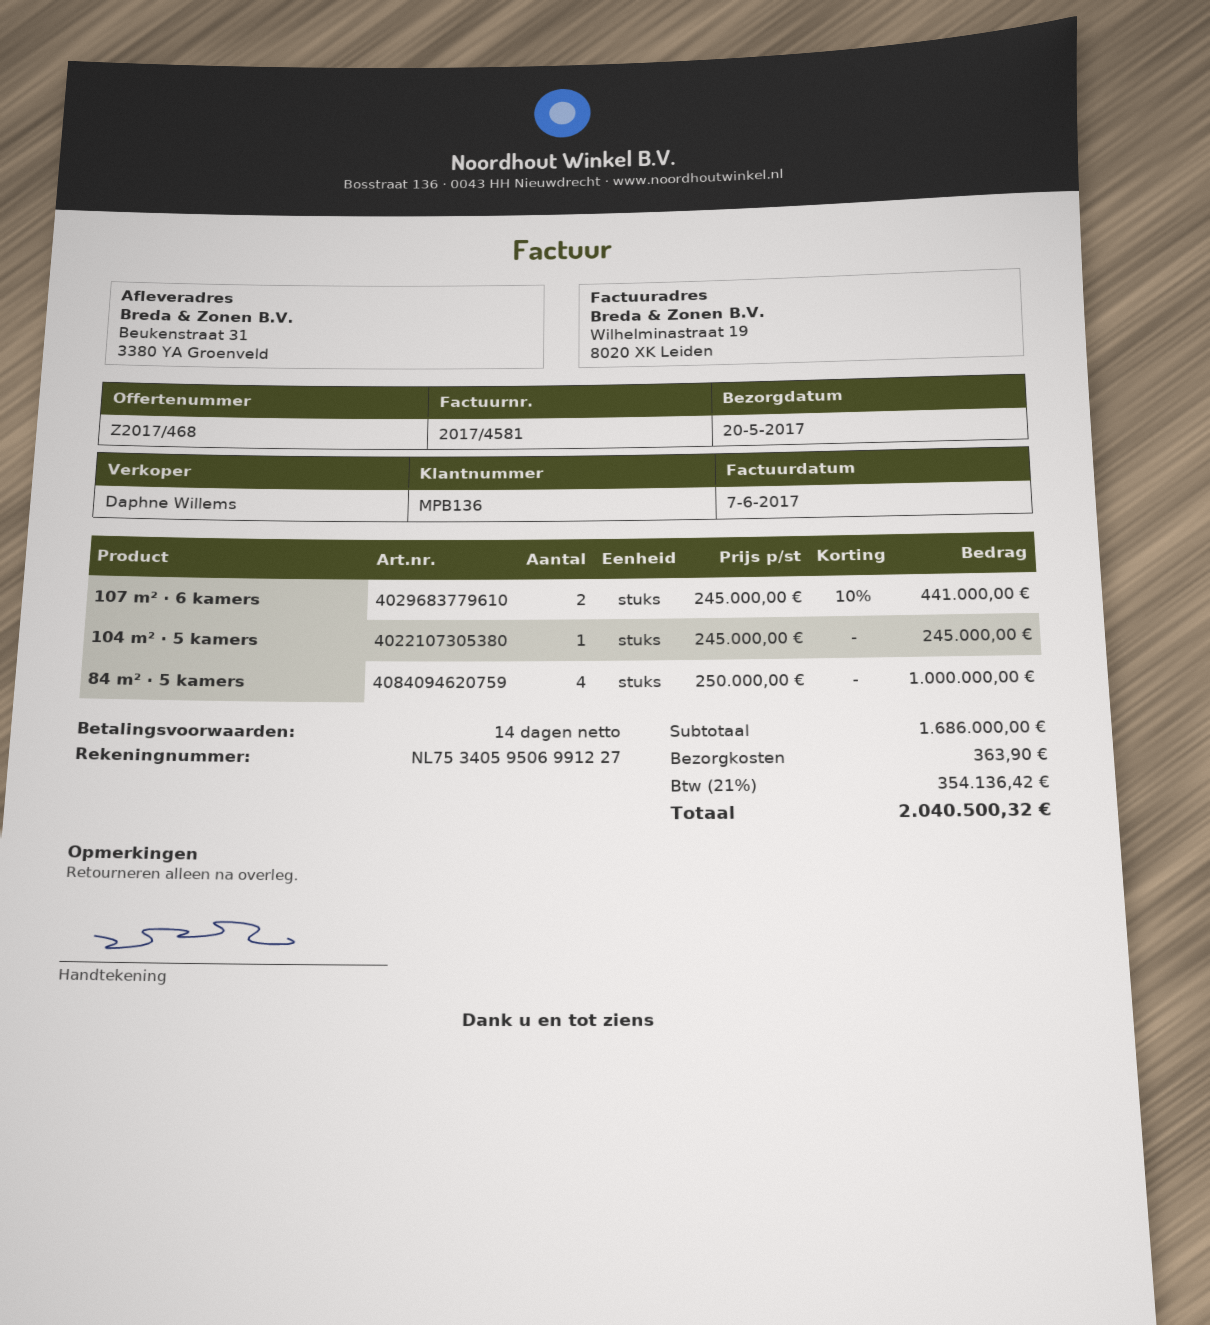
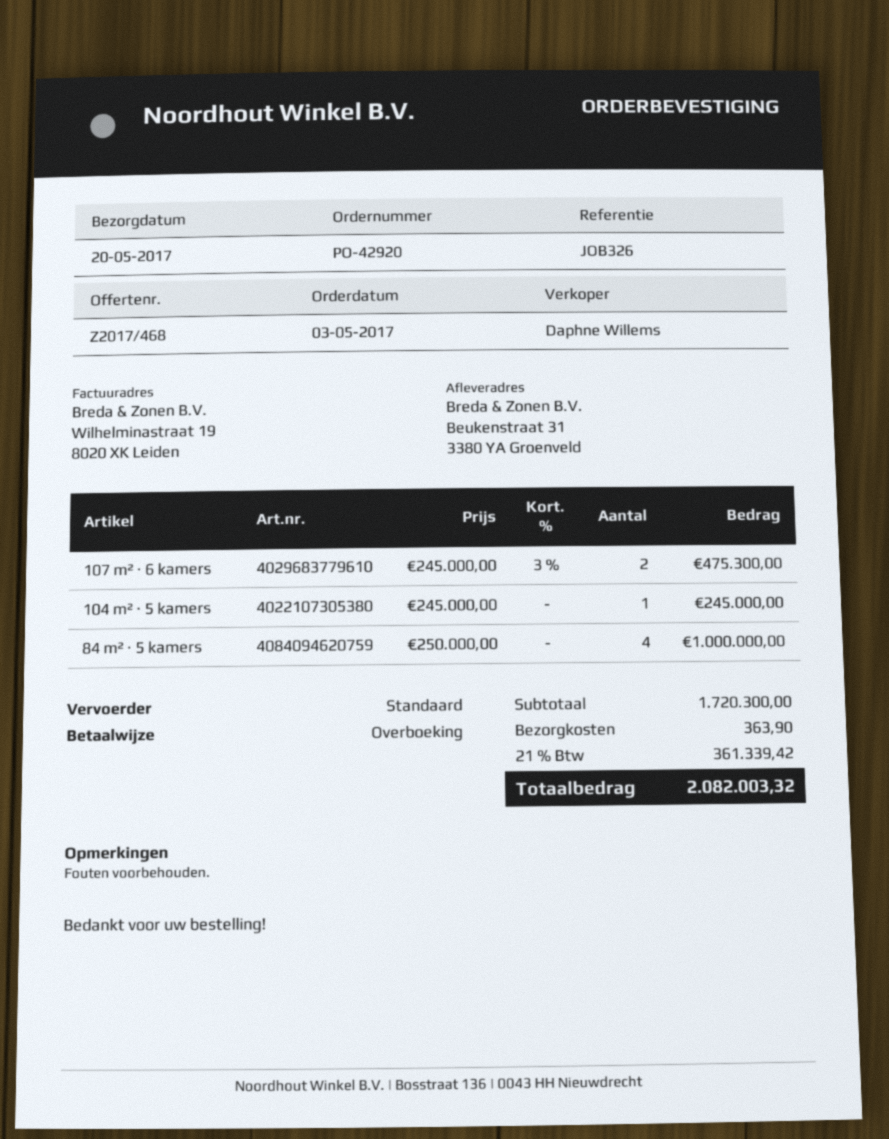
107 m² · 6 kamers: 2 x 245000.00 - 10% = 441000.00 -> 2 x 245000.00 - 3% = 475300.00
subtotal: 1686000.00 -> 1720300.00
tax: 21% = 354136.42 -> 21% = 361339.42
total: 2040500.32 -> 2082003.32

